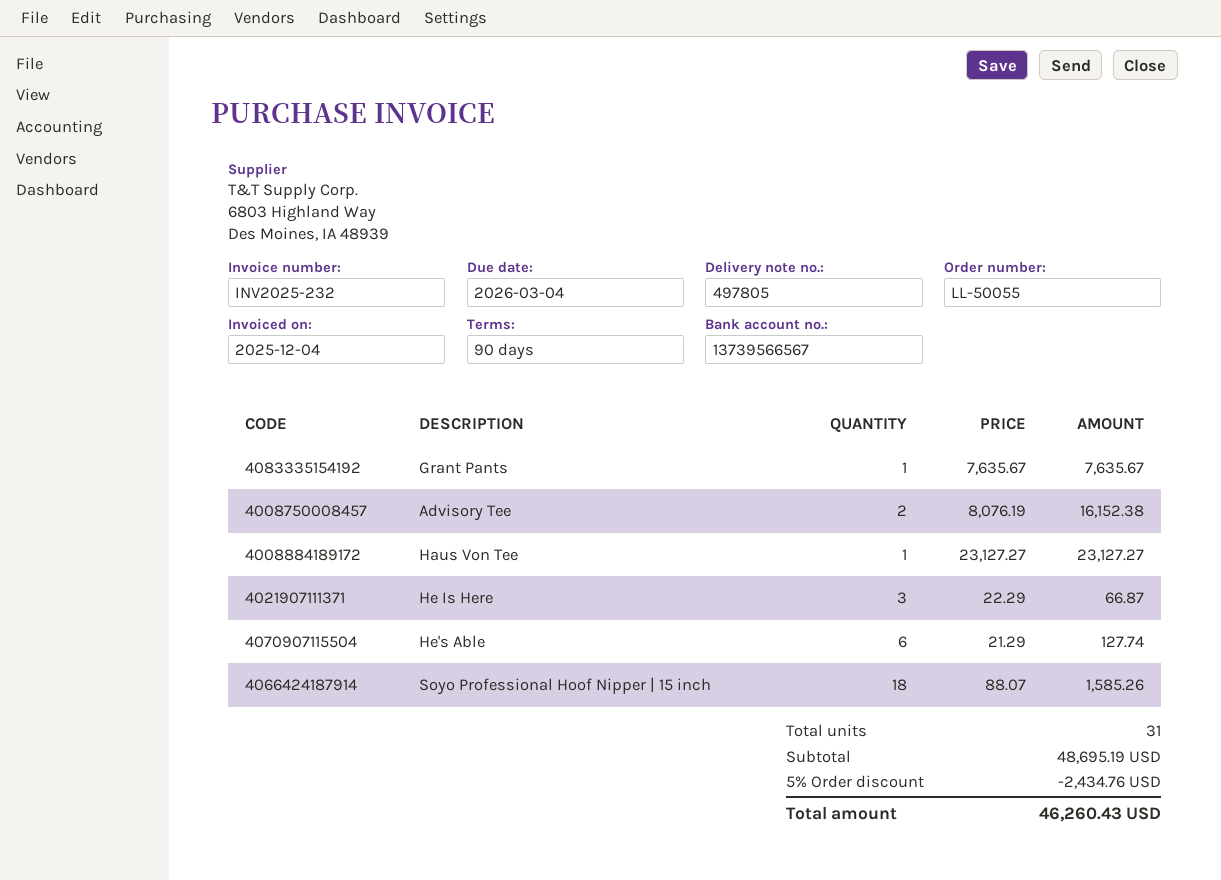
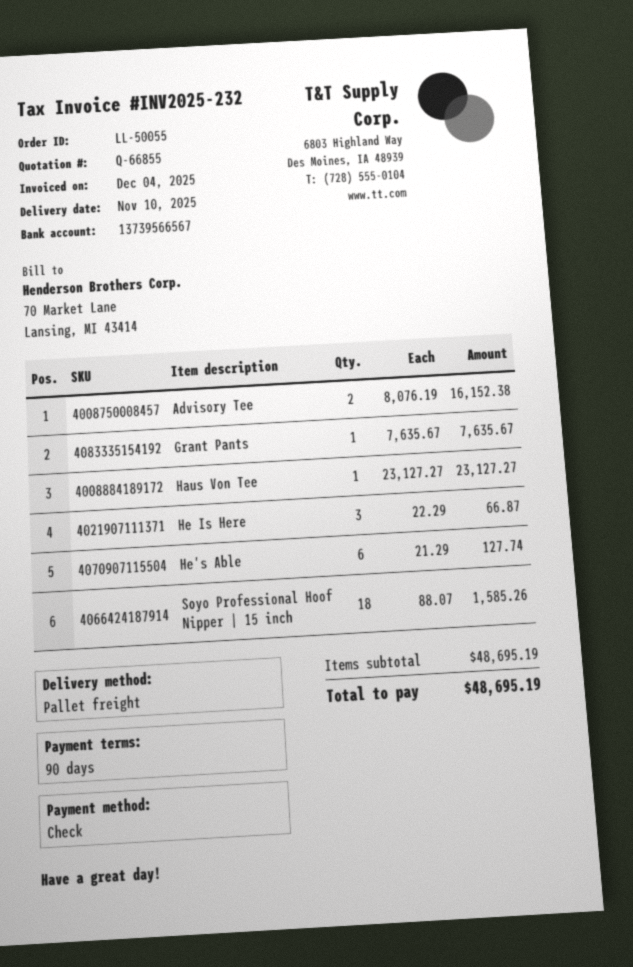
discount: 5% = 2434.76 -> none
total: 46260.43 -> 48695.19

